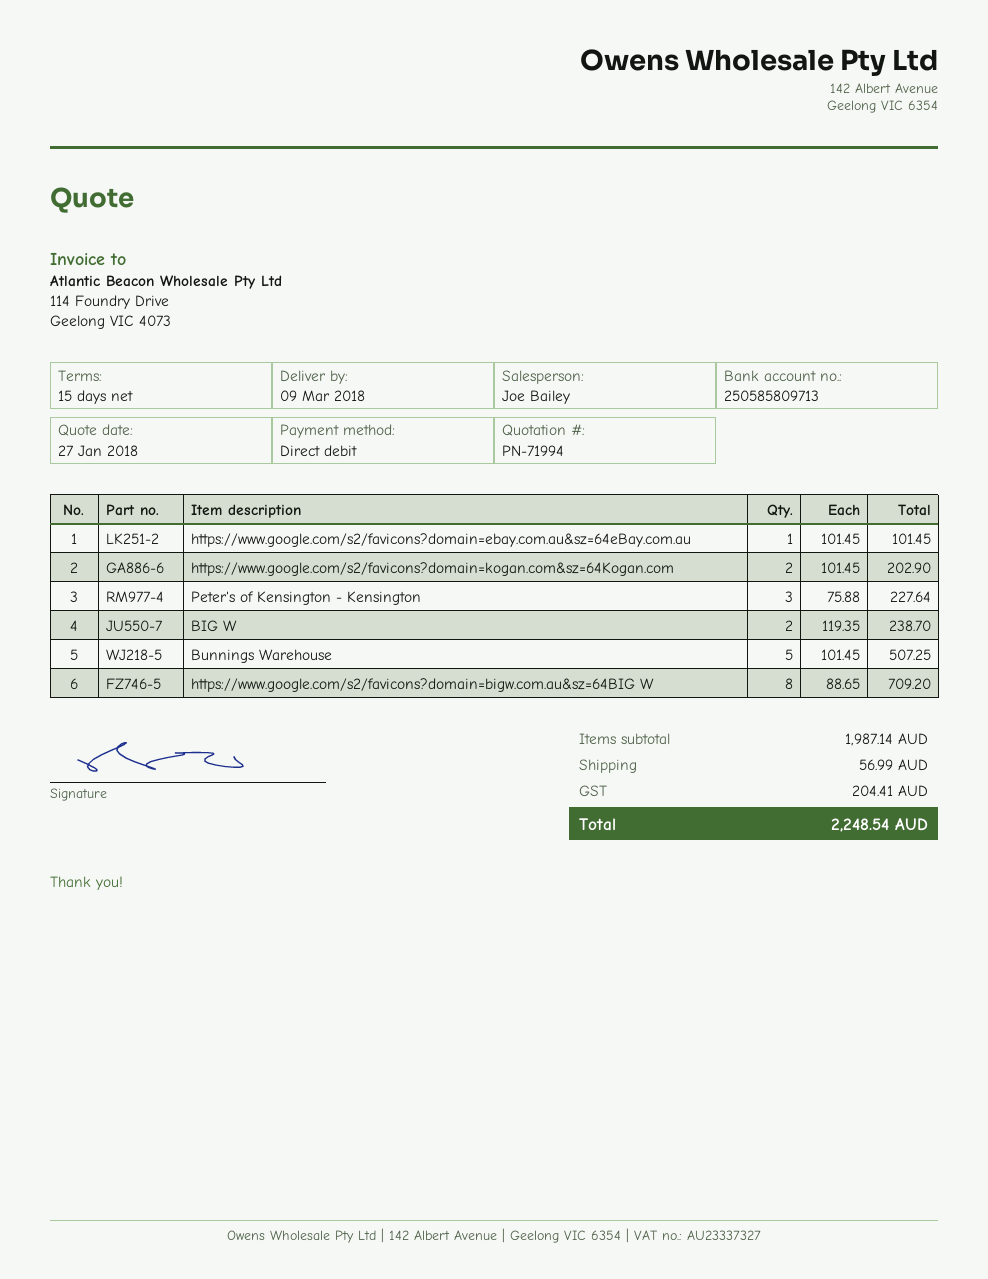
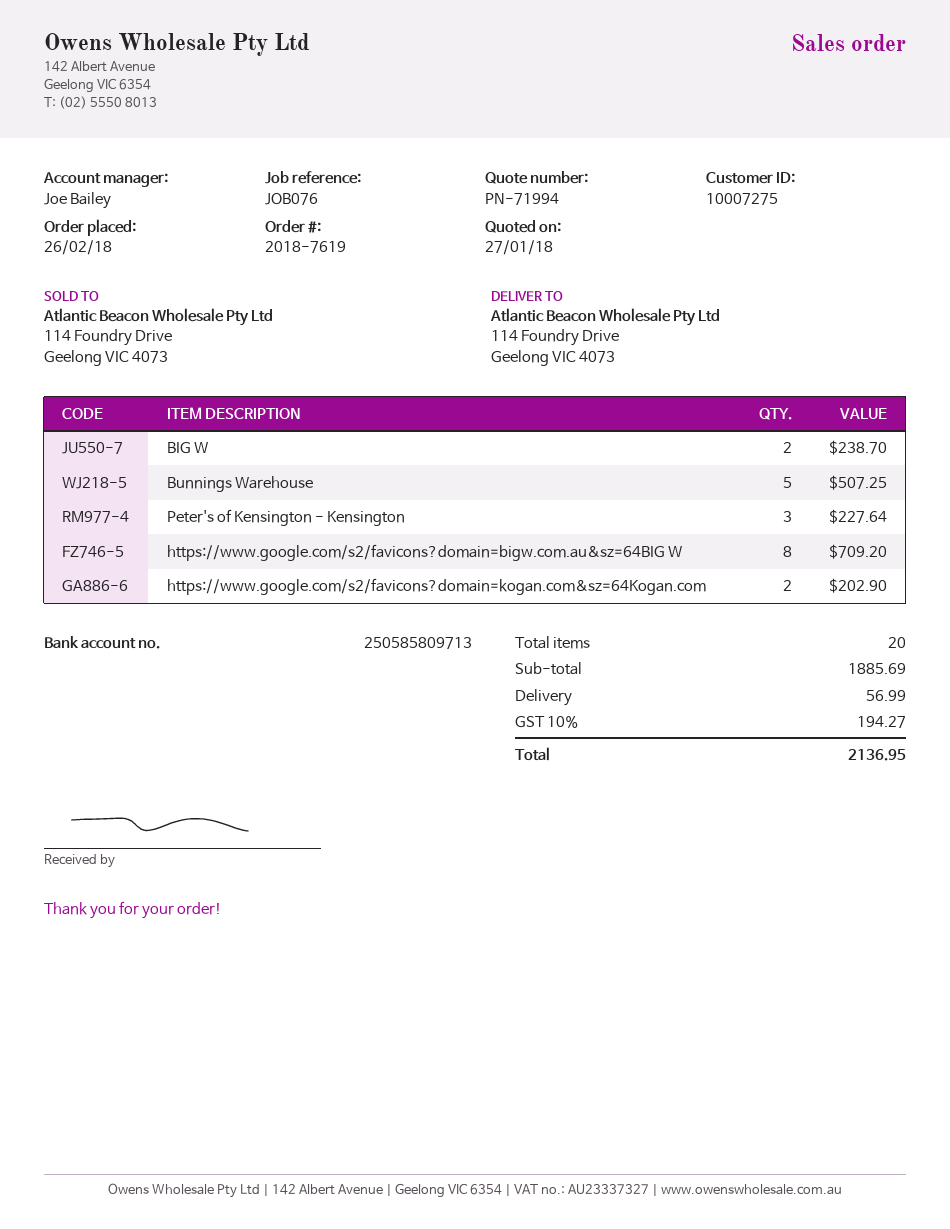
https://www.google.com/s2/favicons?domain=ebay.com.au&sz=64eBay.com.au: 1 for 101.45 -> none
subtotal: 1987.14 -> 1885.69
tax: 204.41 -> 194.27
total: 2248.54 -> 2136.95

